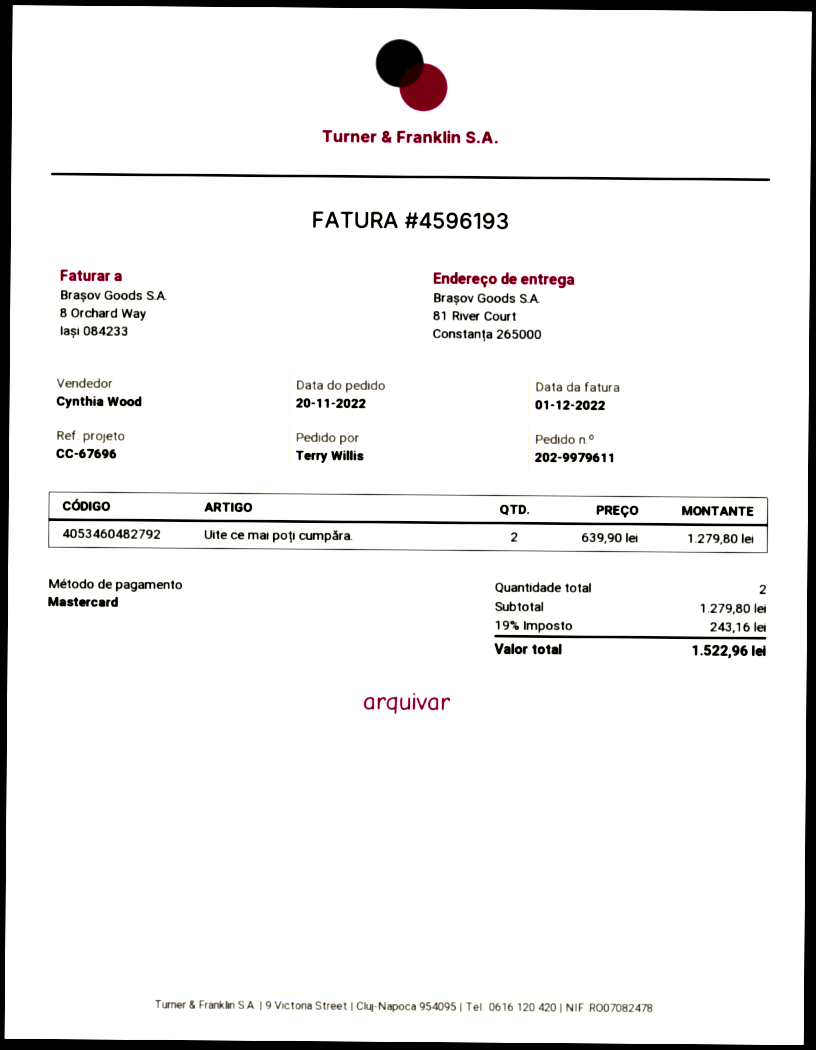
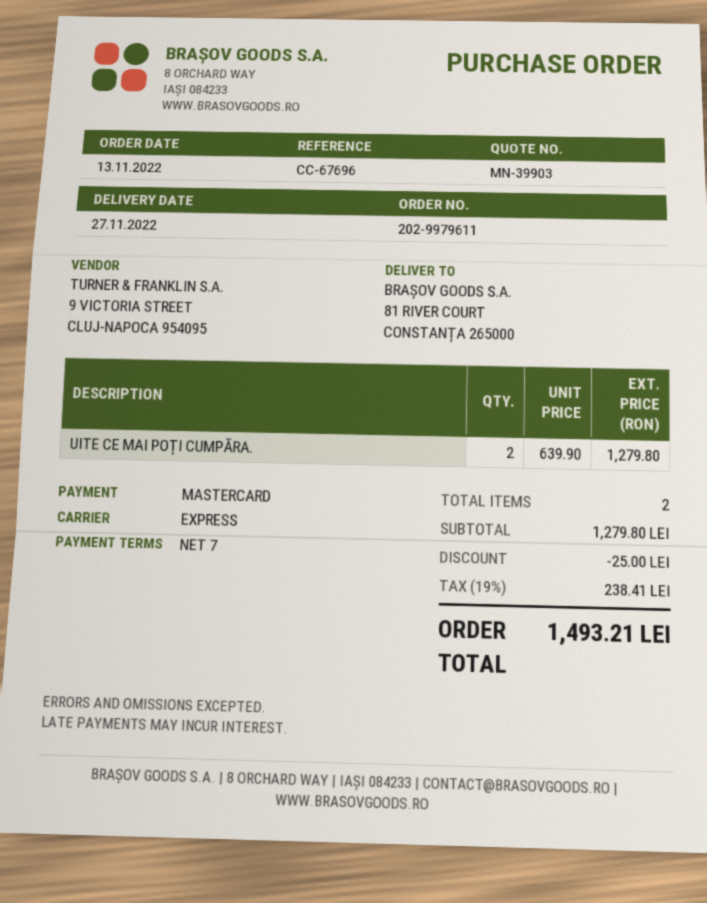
order date: 2022-11-20 -> 2022-11-13
discount: none -> 25.00
tax: 19% = 243.16 -> 19% = 238.41
total: 1522.96 -> 1493.21

